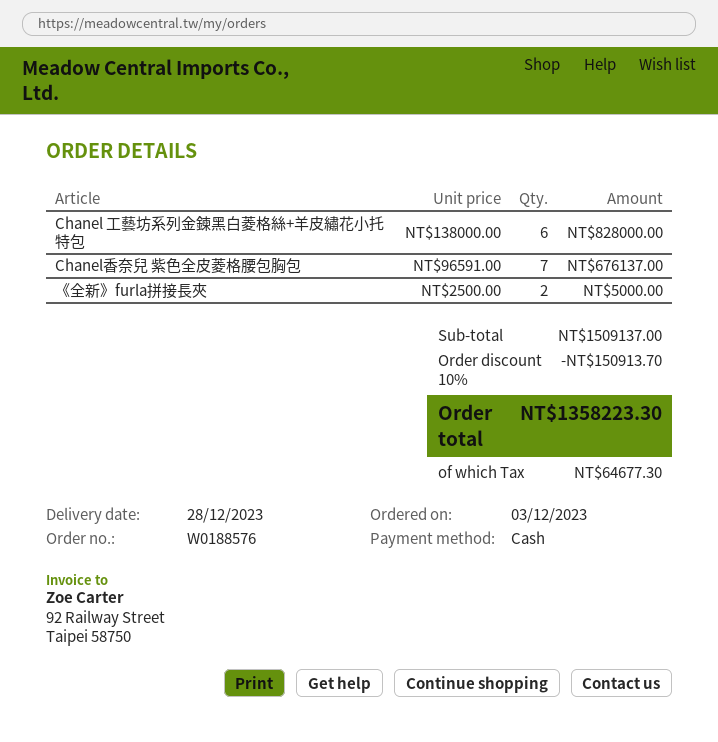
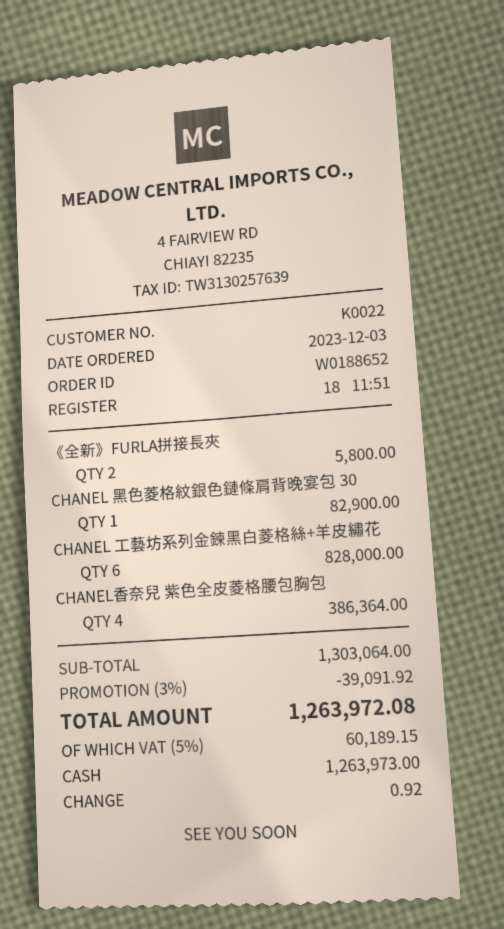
order number: W0188576 -> W0188652
Chanel香奈兒 紫色全皮菱格腰包胸包: 7 for 676137.00 -> 4 for 386364.00
《全新》furla拼接長夾: 2 for 5000.00 -> 2 for 5800.00
CHANEL 黑色菱格紋銀色鏈條肩背晚宴包 30: none -> 1 for 82900.00
subtotal: 1509137.00 -> 1303064.00
discount: 10% = 150913.70 -> 3% = 39091.92
tax: 64677.30 -> 60189.15
total: 1358223.30 -> 1263972.08

